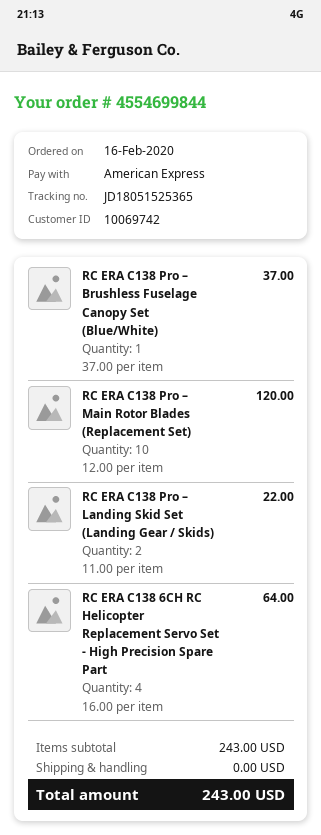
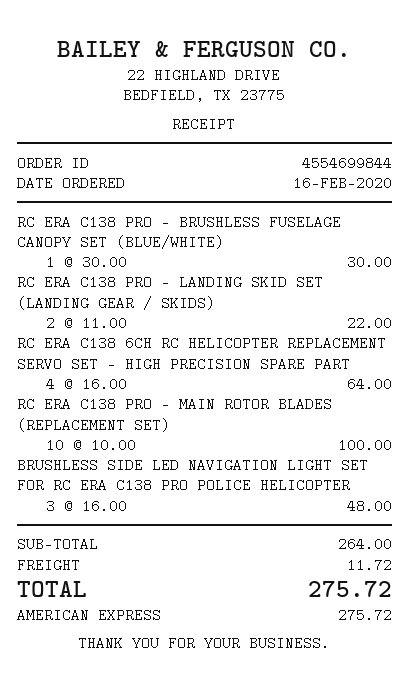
RC ERA C138 Pro – Brushless Fuselage Canopy Set (Blue/White): 1 x 37.00 = 37.00 -> 1 x 30.00 = 30.00
RC ERA C138 Pro – Main Rotor Blades (Replacement Set): 10 x 12.00 = 120.00 -> 10 x 10.00 = 100.00
BRUSHLESS SIDE LED NAVIGATION LIGHT SET FOR RC ERA C138 PRO POLICE HELICOPTER: none -> 3 x 16.00 = 48.00
subtotal: 243.00 -> 264.00
shipping: 0.00 -> 11.72
total: 243.00 -> 275.72

